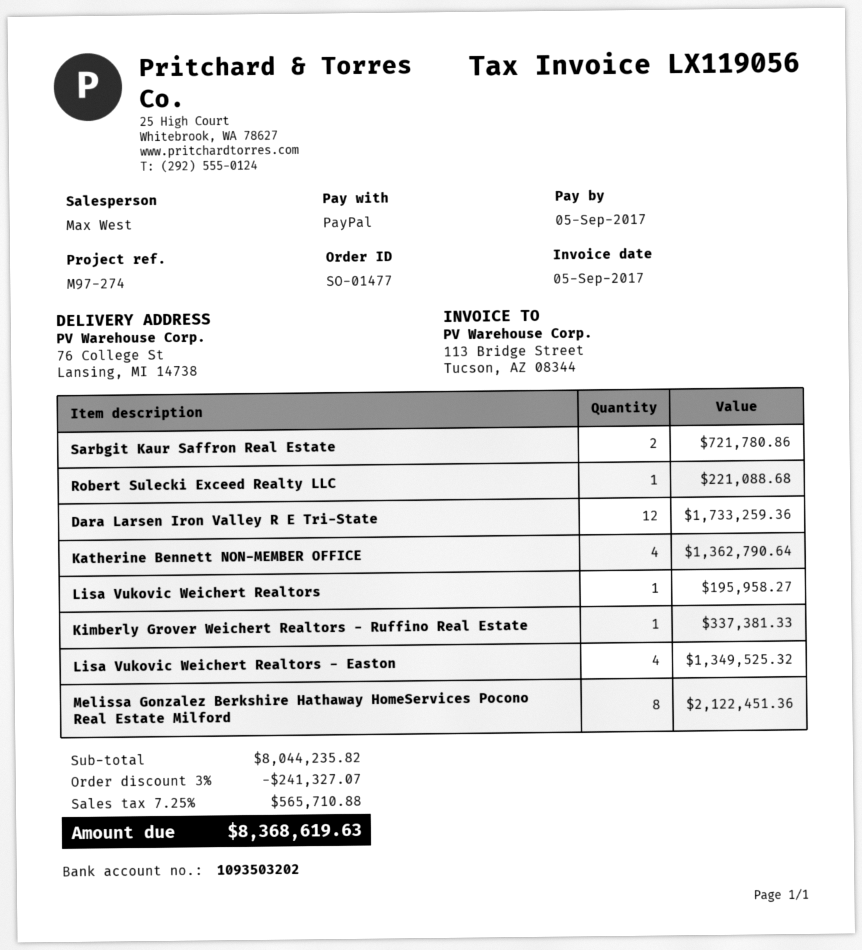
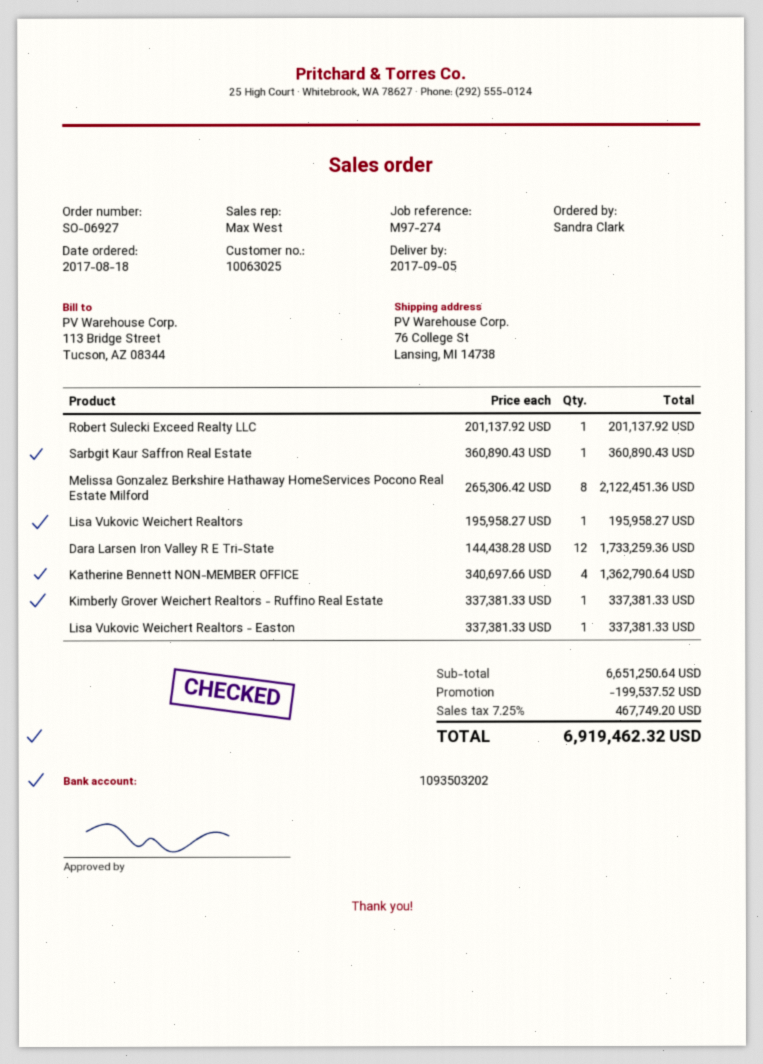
order number: SO-01477 -> SO-06927
Sarbgit Kaur Saffron Real Estate: 2 for 721780.86 -> 1 for 360890.43
Robert Sulecki Exceed Realty LLC: 1 for 221088.68 -> 1 for 201137.92
Lisa Vukovic Weichert Realtors - Easton: 4 for 1349525.32 -> 1 for 337381.33
subtotal: 8044235.82 -> 6651250.64
discount: 241327.07 -> 199537.52
tax: 7.25% = 565710.88 -> 7.25% = 467749.20
total: 8368619.63 -> 6919462.32

